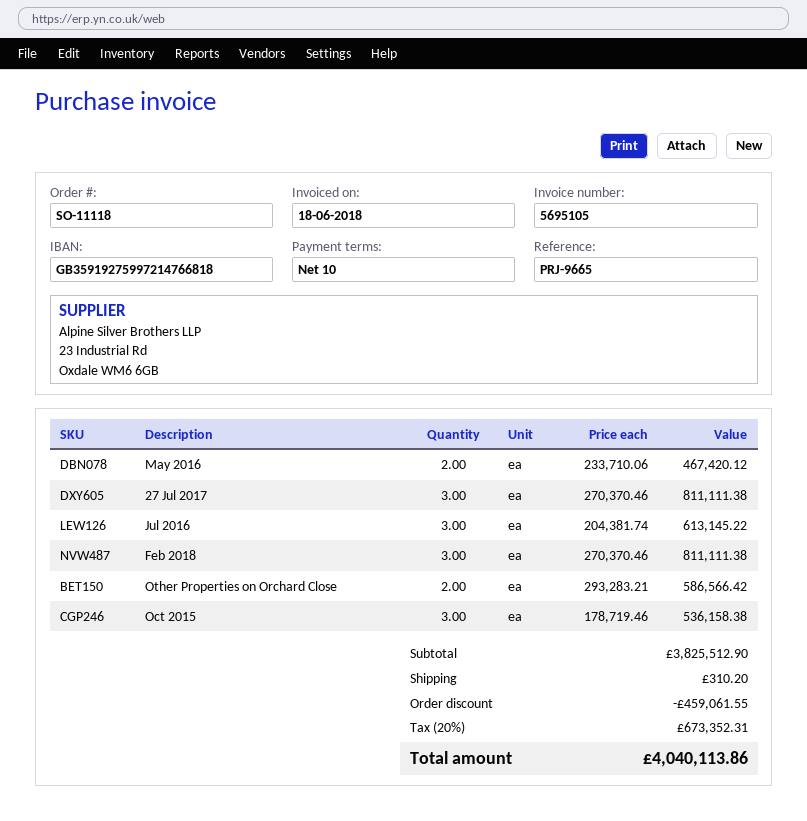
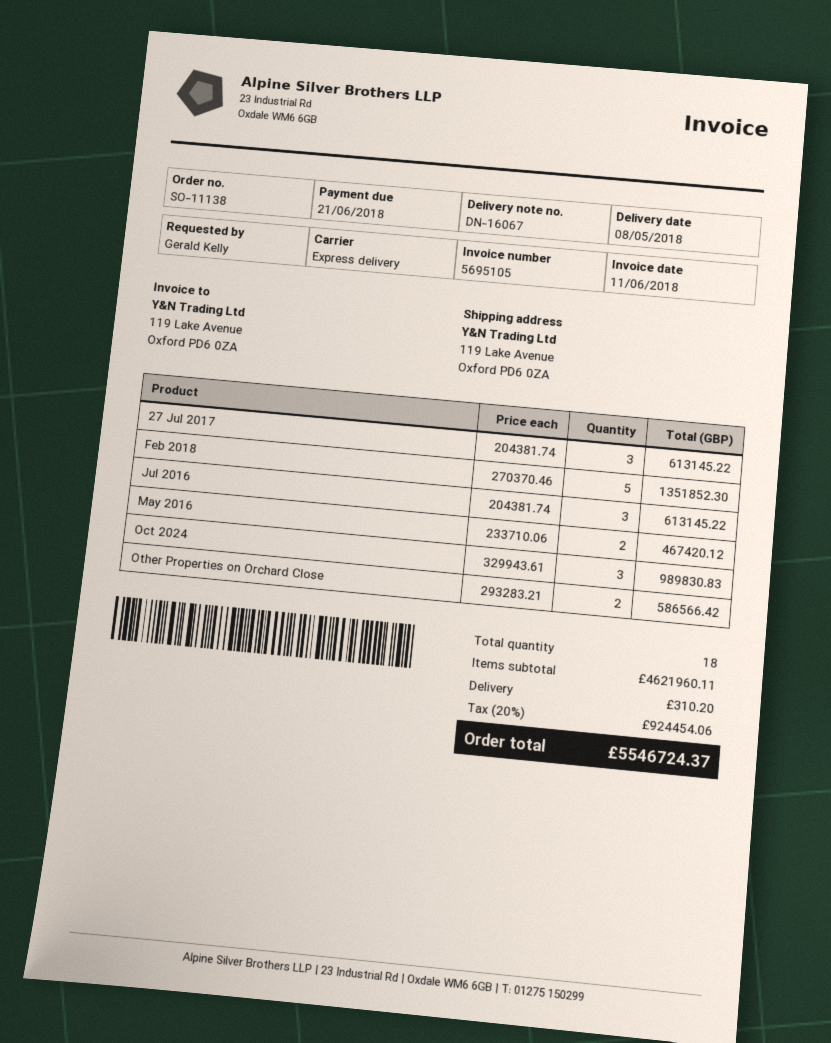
order number: SO-11118 -> SO-11138
invoice date: 2018-06-18 -> 2018-06-11
27 Jul 2017: 3 x 270370.46 = 811111.38 -> 3 x 204381.74 = 613145.22
Feb 2018: 3 x 270370.46 = 811111.38 -> 5 x 270370.46 = 1351852.30
Oct 2015: 3 x 178719.46 = 536158.38 -> none
Oct 2024: none -> 3 x 329943.61 = 989830.83
subtotal: 3825512.90 -> 4621960.11
discount: 459061.55 -> none
tax: 20% = 673352.31 -> 20% = 924454.06
total: 4040113.86 -> 5546724.37

